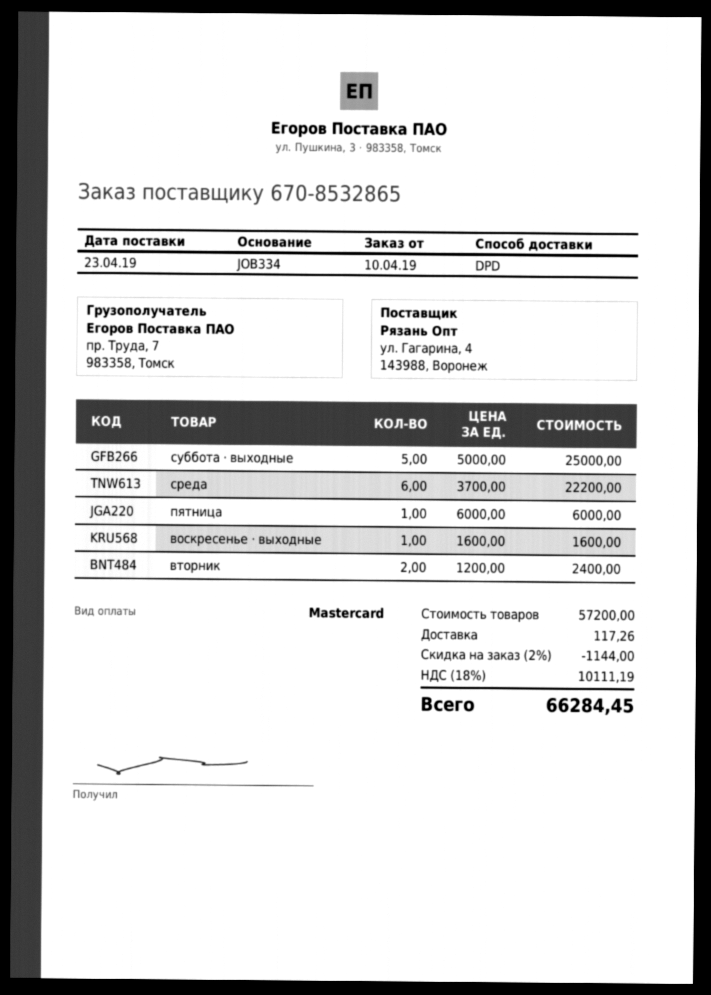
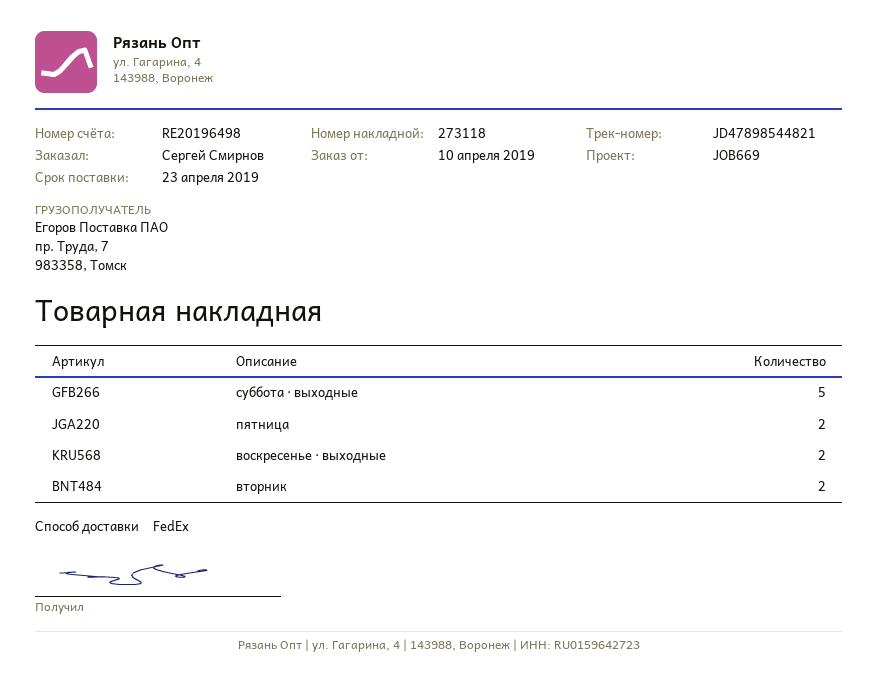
reference: JOB334 -> JOB669
shipping method: DPD -> FedEx
среда: 6 -> none
пятница: 1 -> 2
воскресенье · выходные: 1 -> 2

